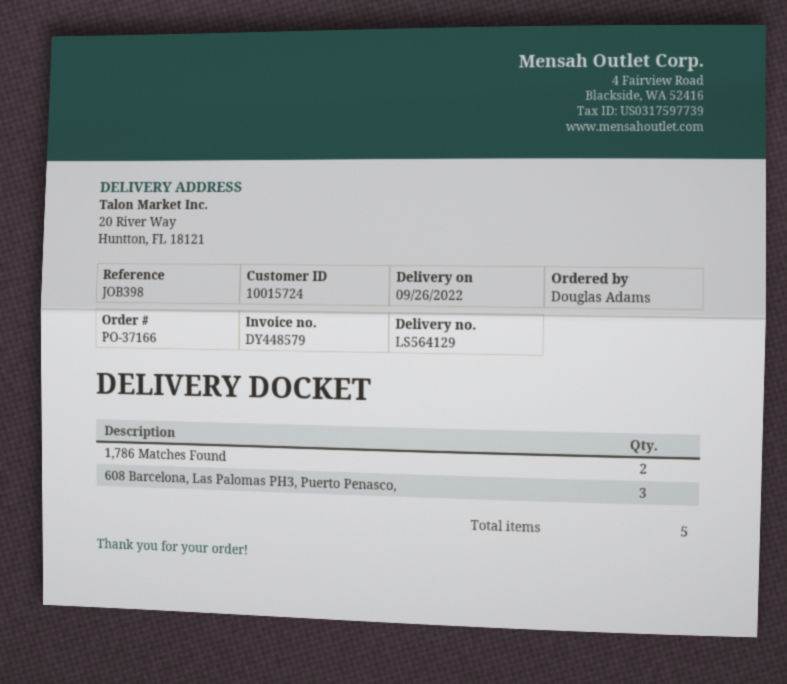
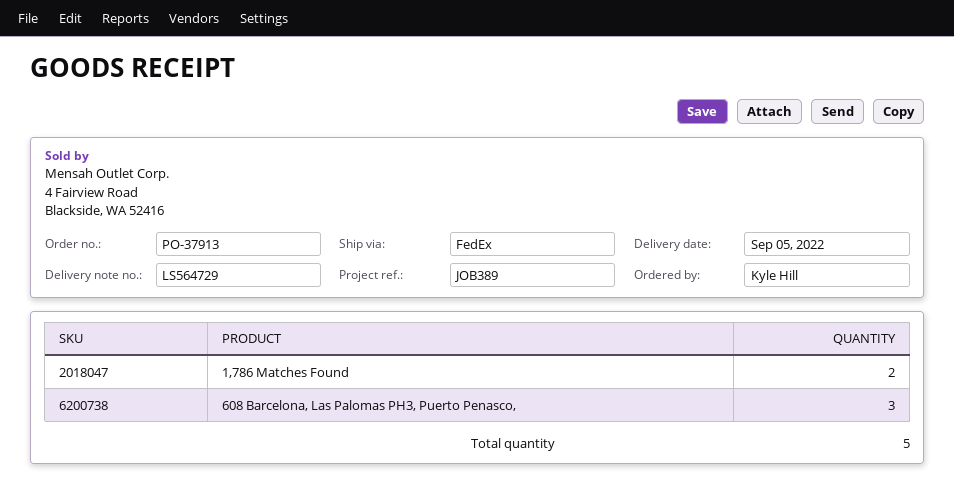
order number: PO-37166 -> PO-37913
delivery note number: LS564129 -> LS564729
delivery date: 2022-09-26 -> 2022-09-05
reference: JOB398 -> JOB389
ordered by: Douglas Adams -> Kyle Hill

